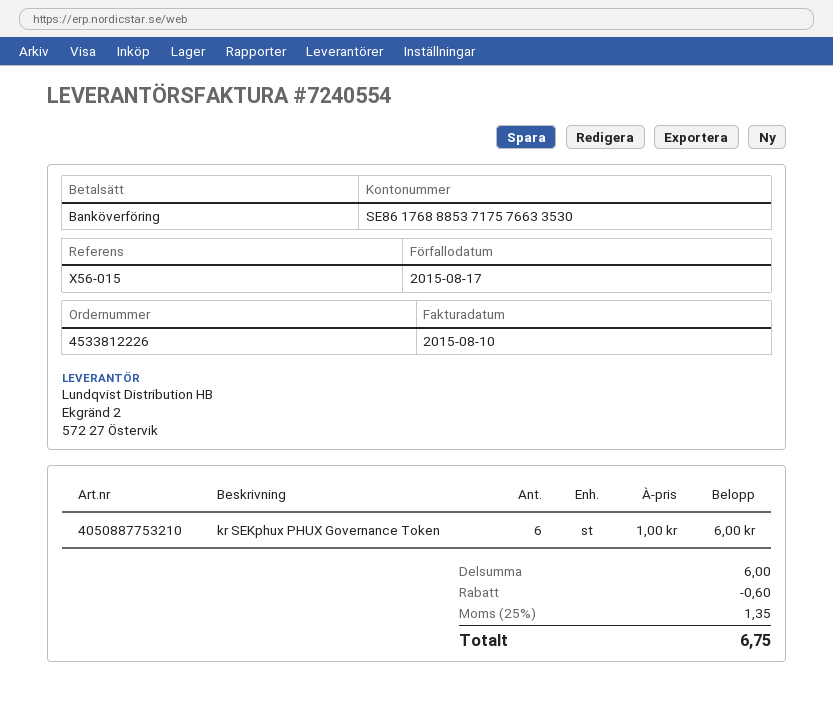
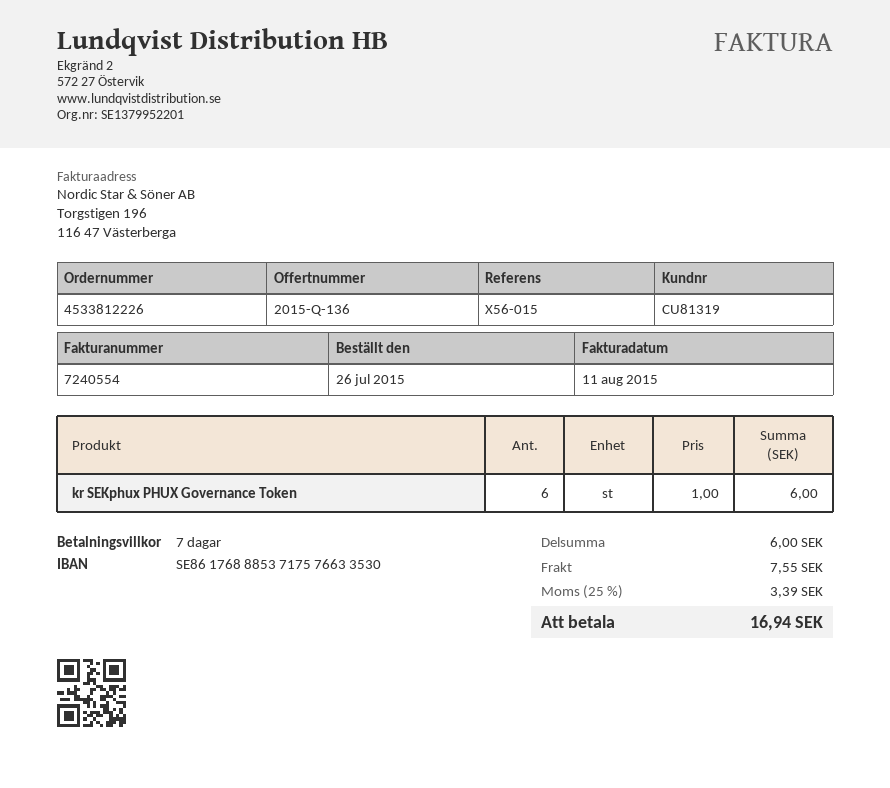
invoice date: 2015-08-10 -> 2015-08-11
discount: 0.60 -> none
shipping: none -> 7.55
tax: 25% = 1.35 -> 25% = 3.39
total: 6.75 -> 16.94

